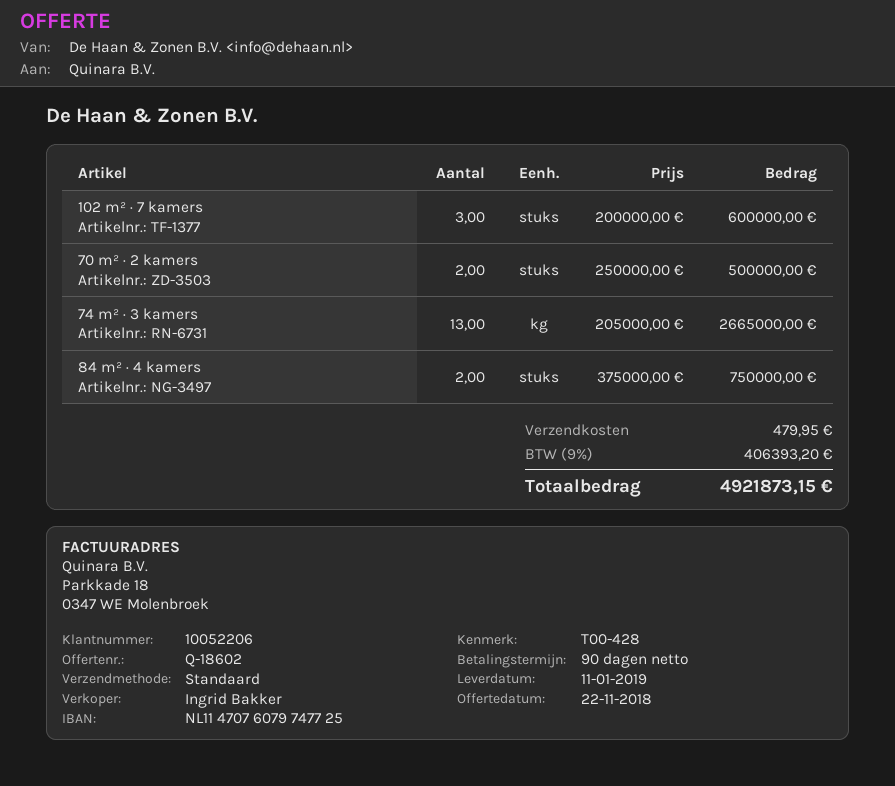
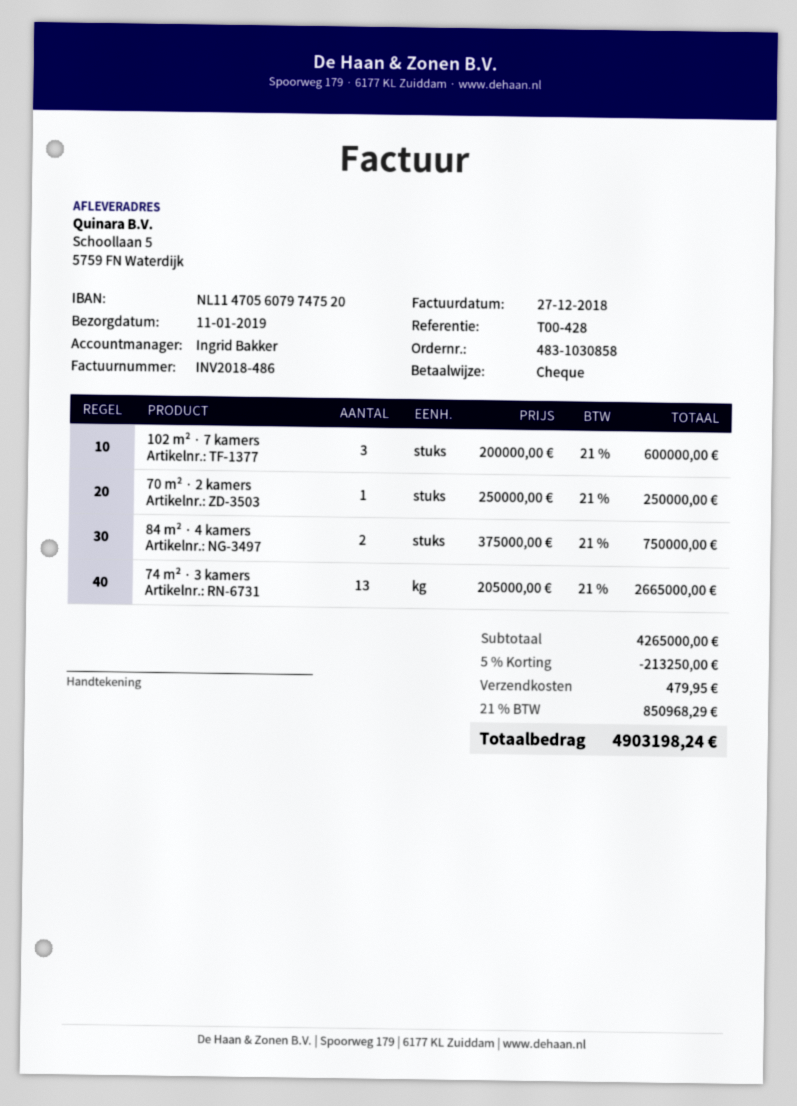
bank account: NL1147076079747725 -> NL1147056079747520
70 m² · 2 kamers: 2 x 250000.00 = 500000.00 -> 1 x 250000.00 = 250000.00
discount: none -> 5% = 213250.00
tax: 9% = 406393.20 -> 21% = 850968.29
total: 4921873.15 -> 4903198.24

